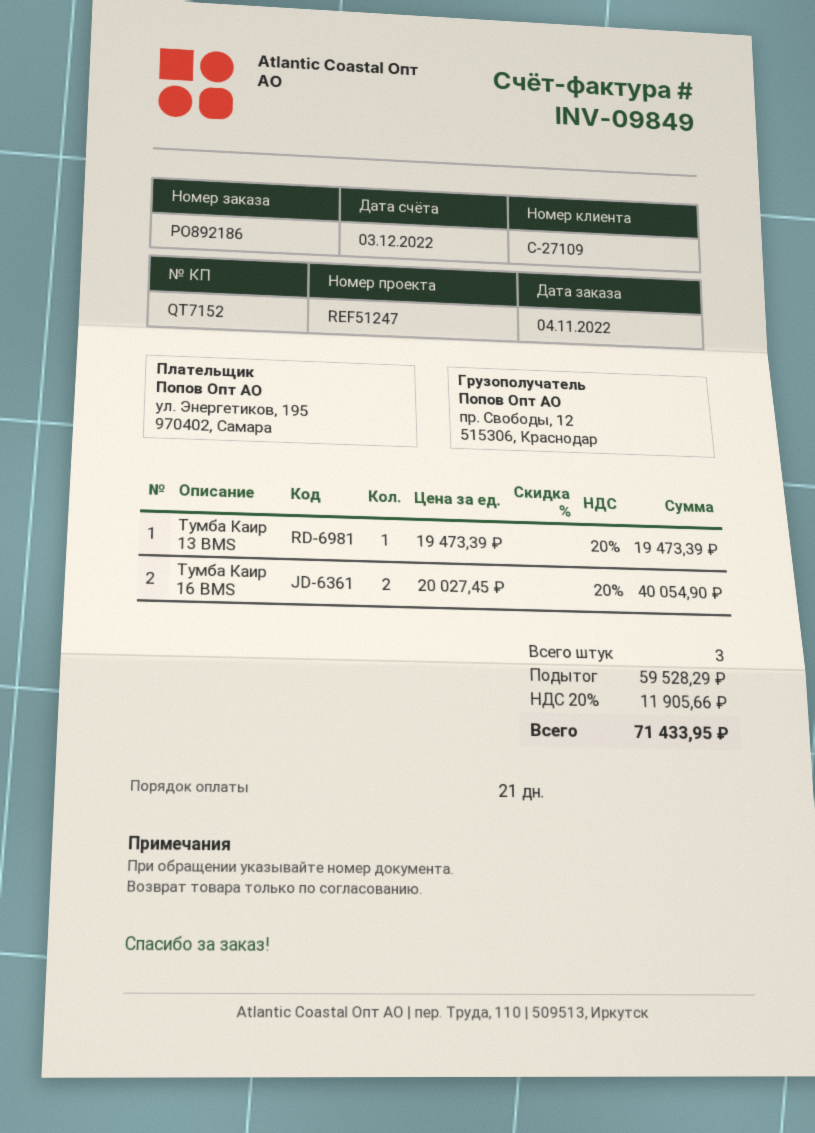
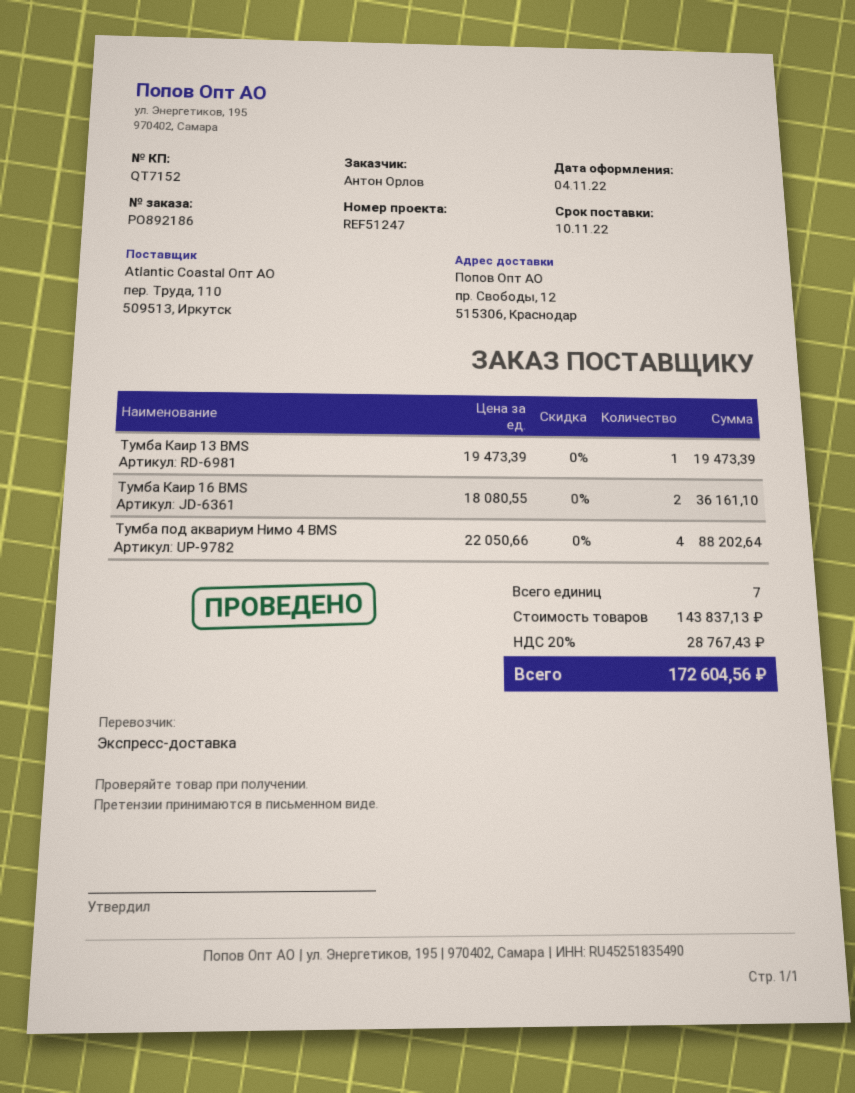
Тумба Каир 16 BMS: 2 x 20027.45 = 40054.90 -> 2 x 18080.55 = 36161.10
Тумба под аквариум Нимо 4 BMS: none -> 4 x 22050.66 = 88202.64
total quantity: 3 -> 7
subtotal: 59528.29 -> 143837.13
tax: 20% = 11905.66 -> 20% = 28767.43
total: 71433.95 -> 172604.56

